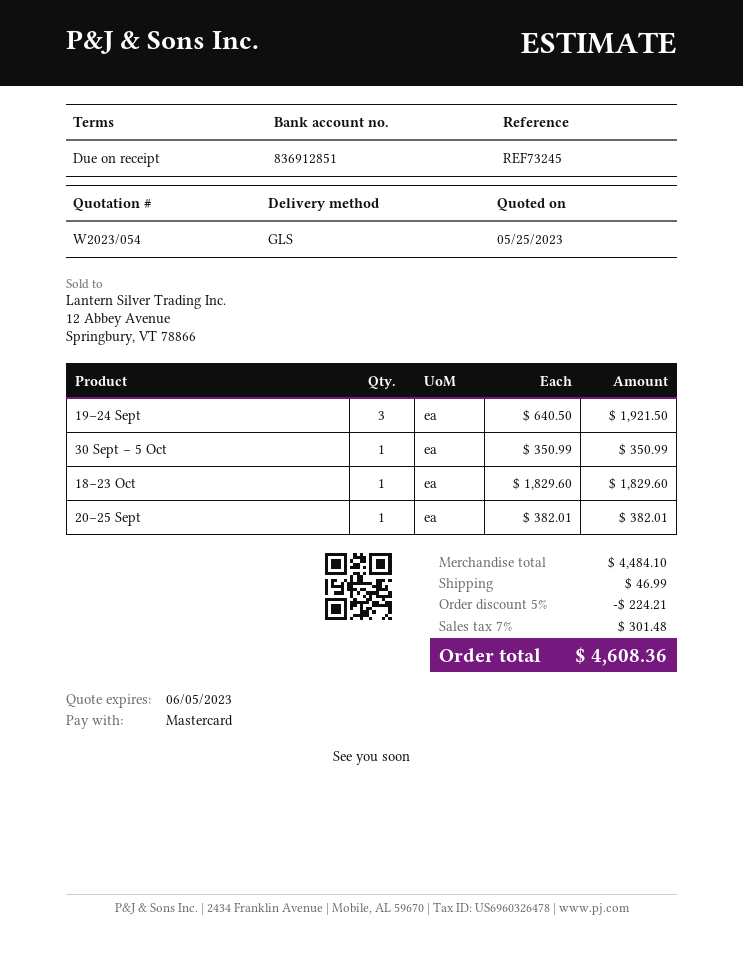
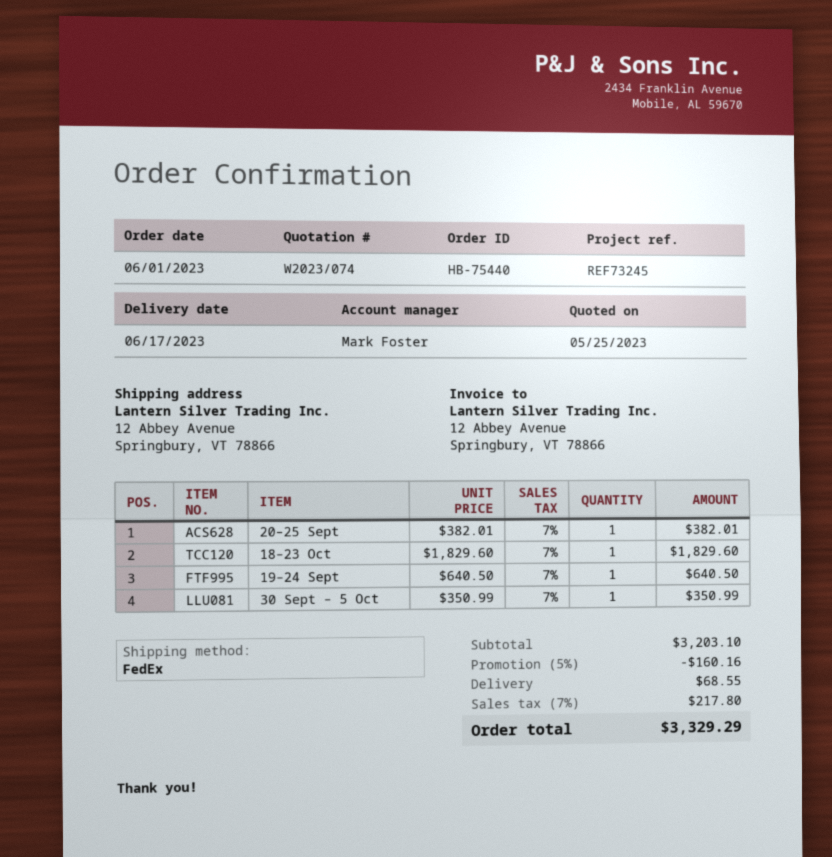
quote number: W2023/054 -> W2023/074
shipping method: GLS -> FedEx
19–24 Sept: 3 x 640.50 = 1921.50 -> 1 x 640.50 = 640.50
subtotal: 4484.10 -> 3203.10
discount: 5% = 224.21 -> 5% = 160.16
shipping: 46.99 -> 68.55
tax: 7% = 301.48 -> 7% = 217.80
total: 4608.36 -> 3329.29

